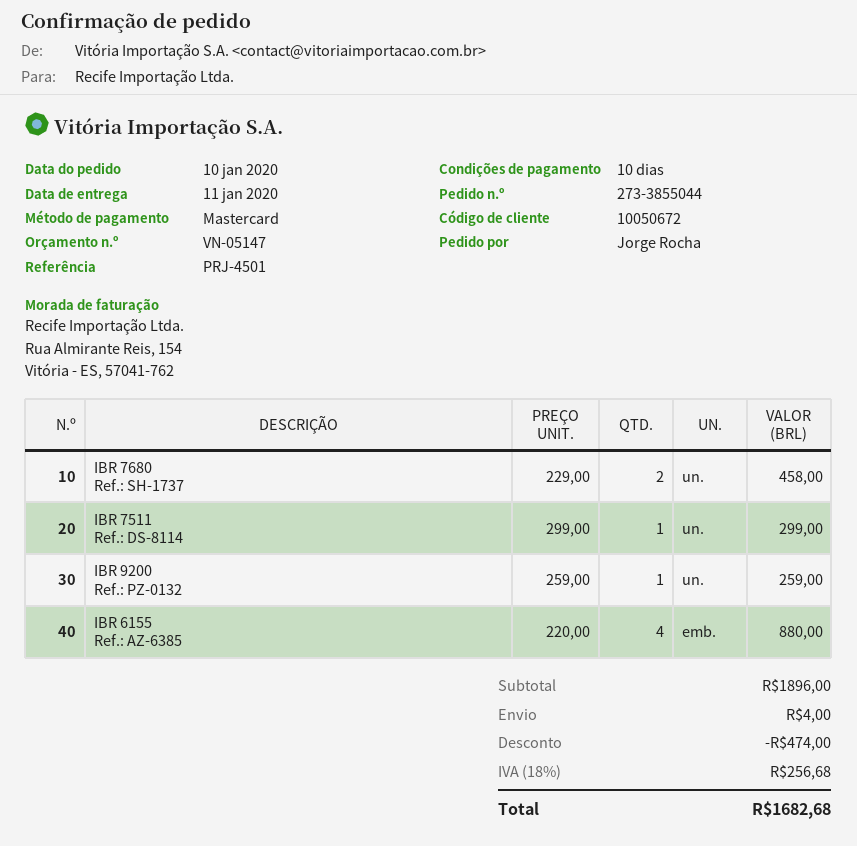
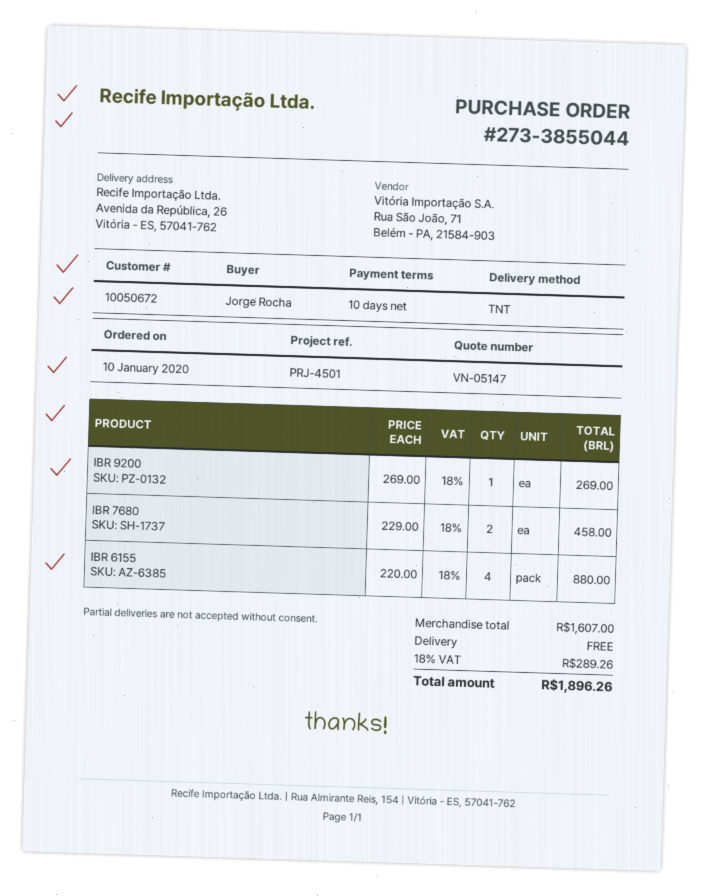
IBR 7511: 1 x 299.00 = 299.00 -> none
IBR 9200: 1 x 259.00 = 259.00 -> 1 x 269.00 = 269.00
subtotal: 1896.00 -> 1607.00
discount: 474.00 -> none
shipping: 4.00 -> 0.00
tax: 18% = 256.68 -> 18% = 289.26
total: 1682.68 -> 1896.26

